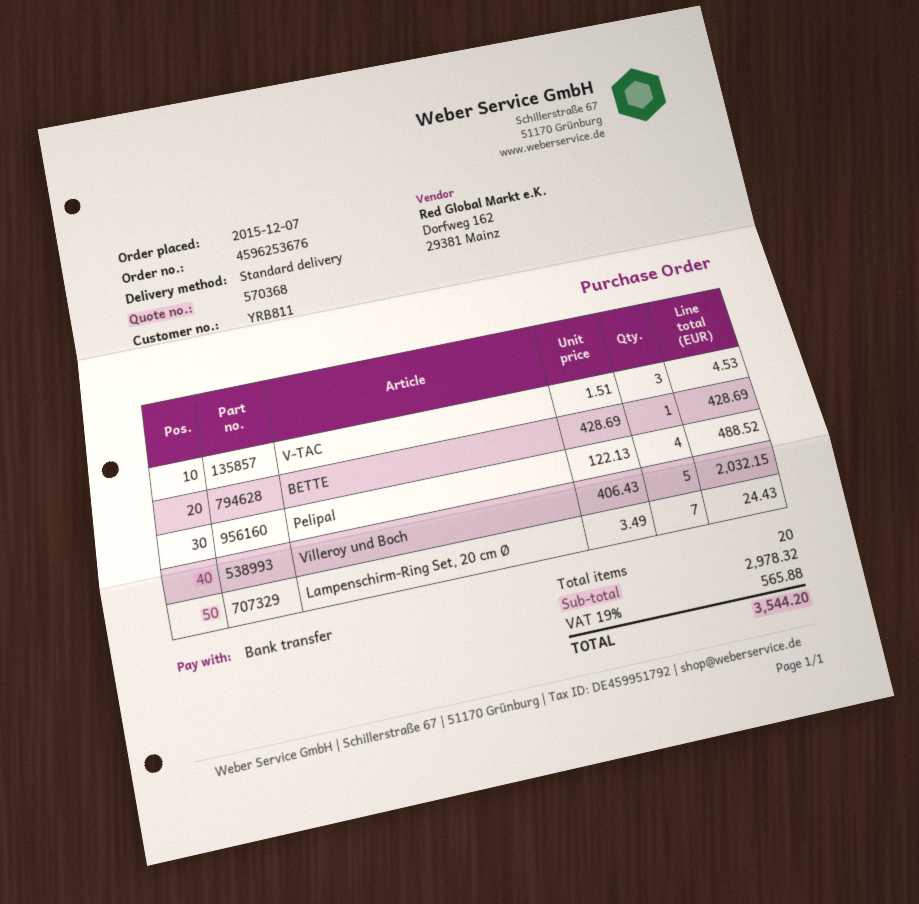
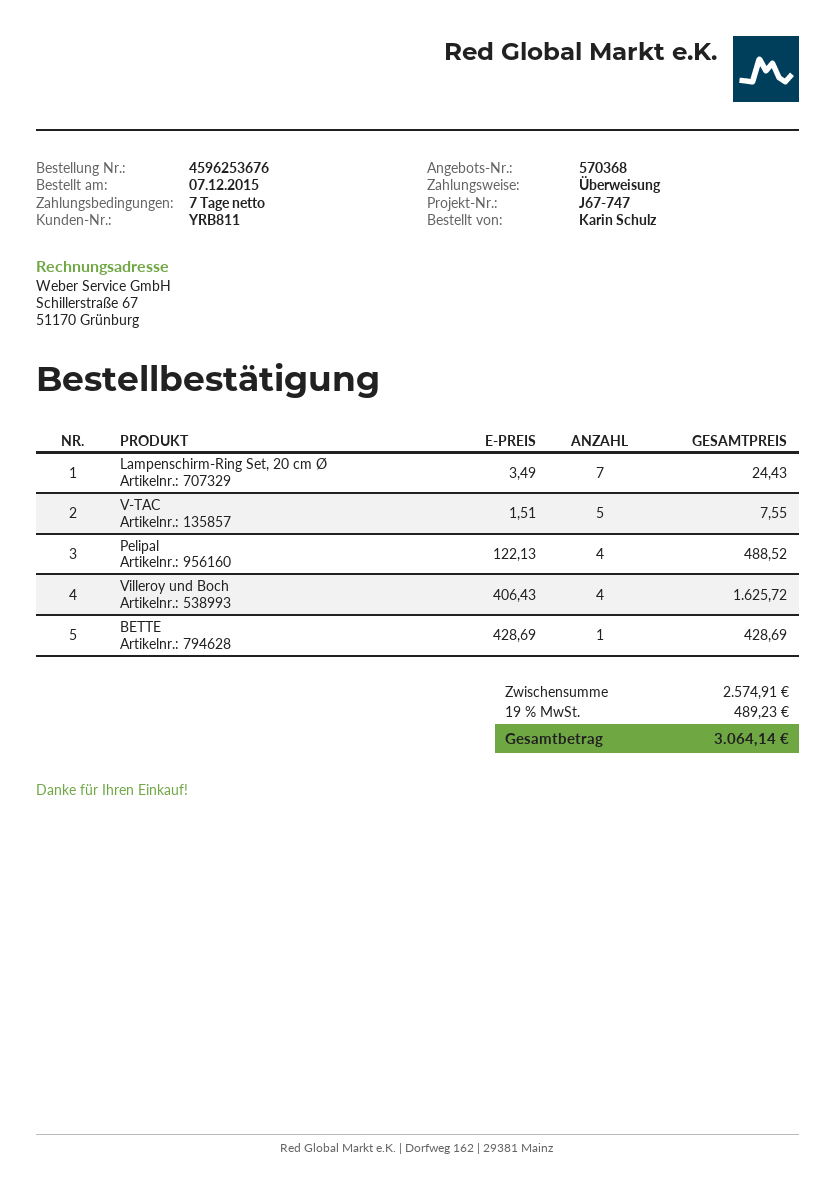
V-TAC: 3 x 1.51 = 4.53 -> 5 x 1.51 = 7.55
Villeroy und Boch: 5 x 406.43 = 2032.15 -> 4 x 406.43 = 1625.72
subtotal: 2978.32 -> 2574.91
tax: 19% = 565.88 -> 19% = 489.23
total: 3544.20 -> 3064.14

